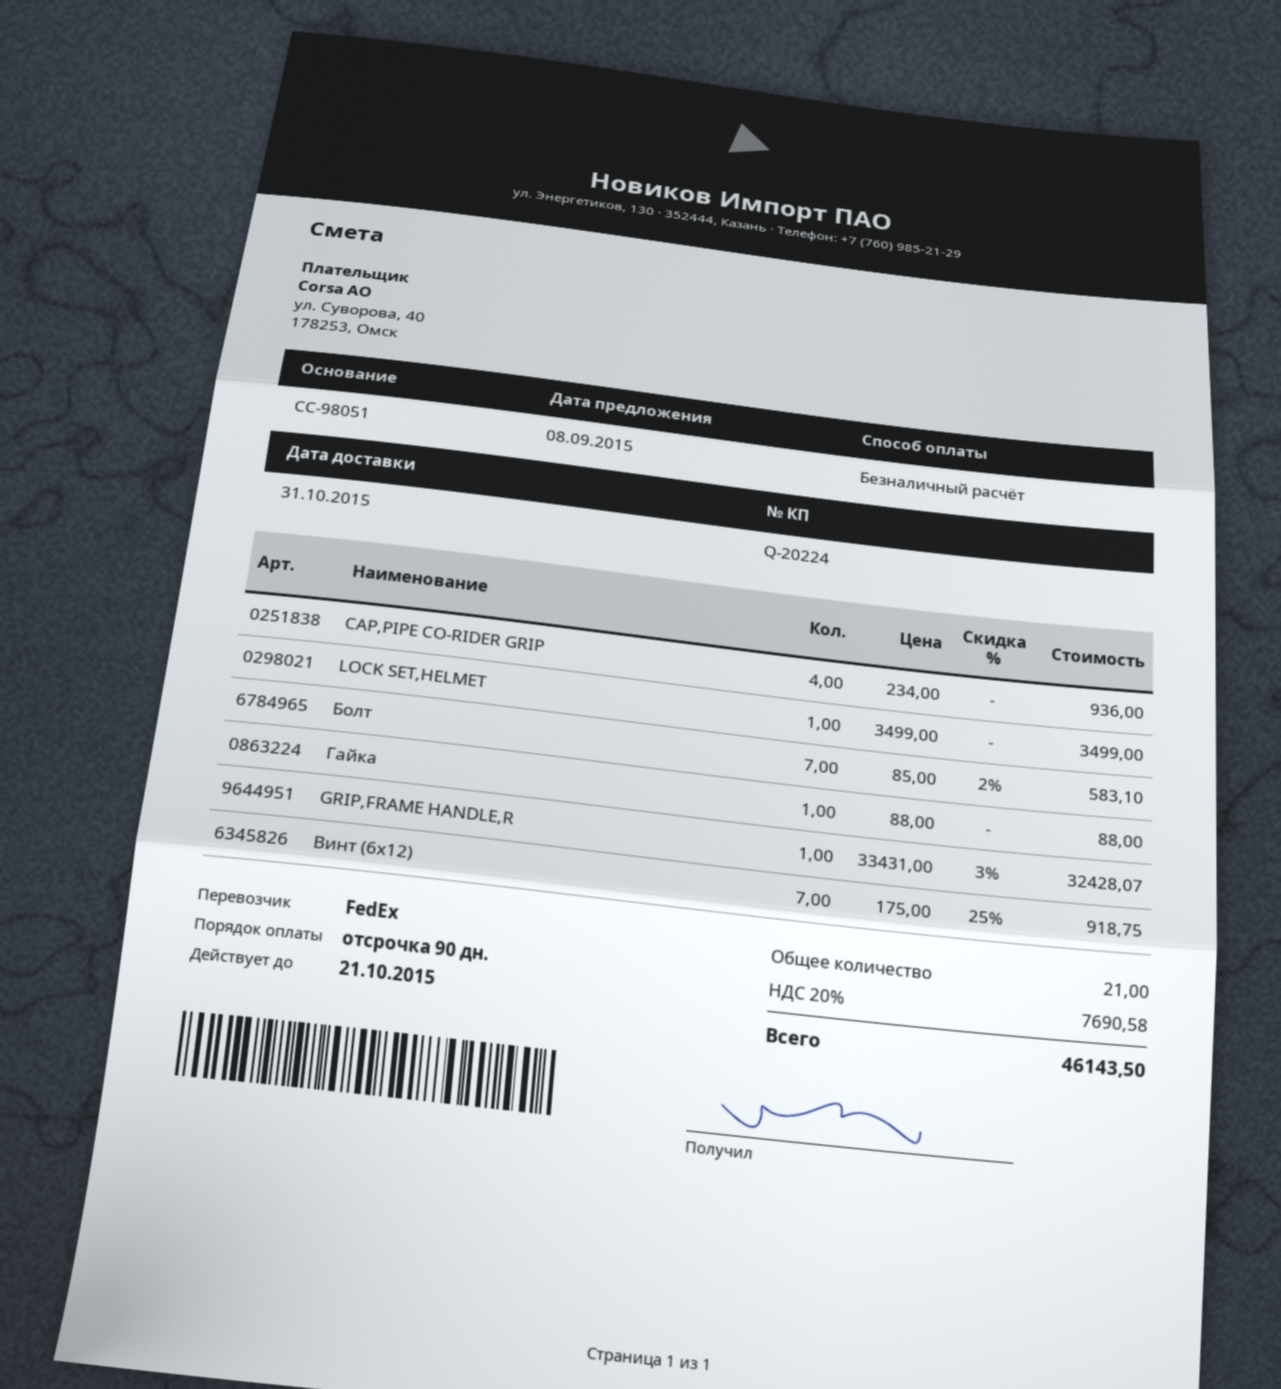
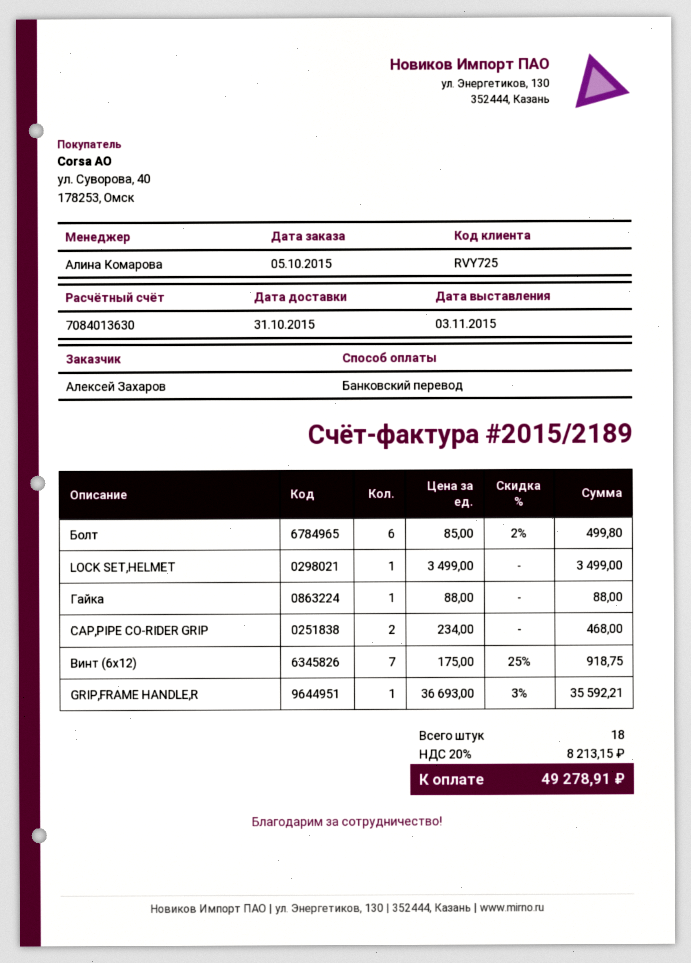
CAP,PIPE CO-RIDER GRIP: 4 x 234.00 = 936.00 -> 2 x 234.00 = 468.00
Болт: 7 x 85.00 - 2% = 583.10 -> 6 x 85.00 - 2% = 499.80
GRIP,FRAME HANDLE,R: 1 x 33431.00 - 3% = 32428.07 -> 1 x 36693.00 - 3% = 35592.21
total quantity: 21 -> 18
tax: 20% = 7690.58 -> 20% = 8213.15
total: 46143.50 -> 49278.91

